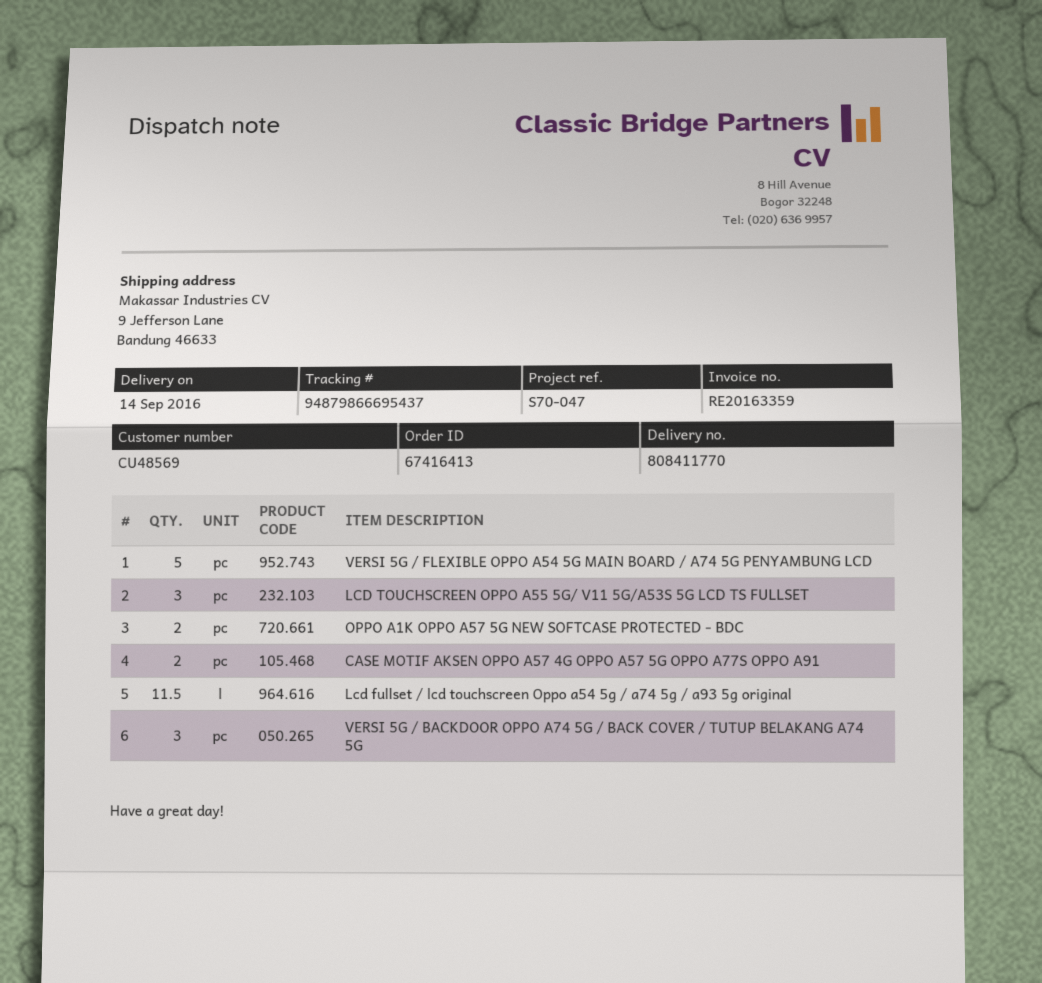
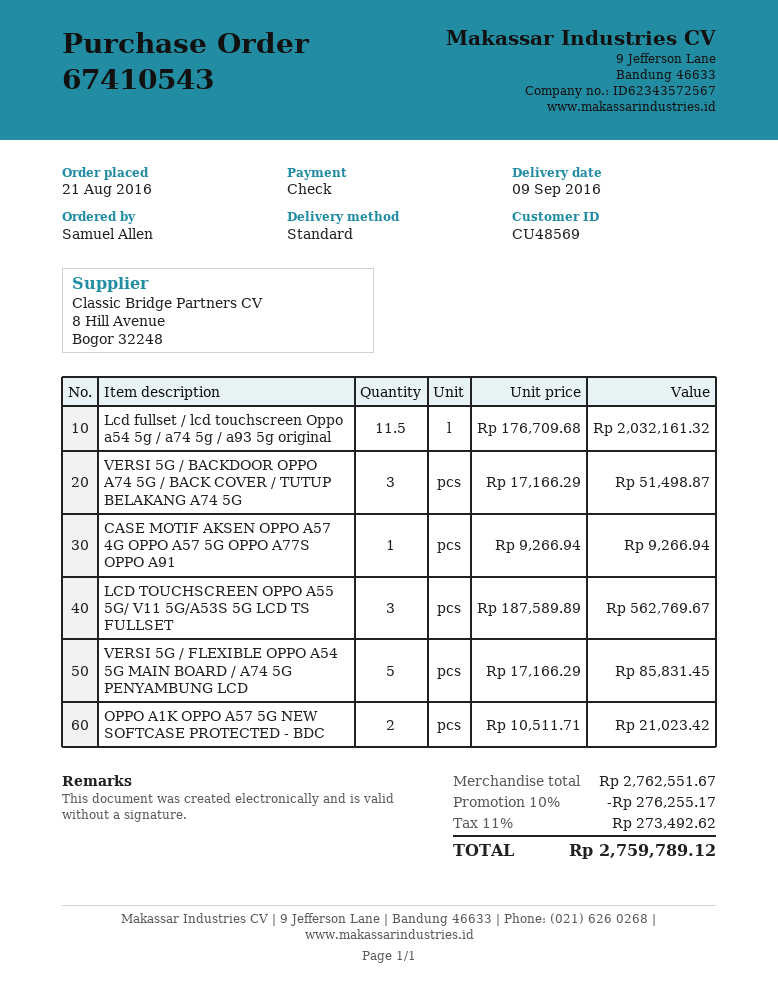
order number: 67416413 -> 67410543
delivery date: 2016-09-14 -> 2016-09-09
CASE MOTIF AKSEN OPPO A57 4G OPPO A57 5G OPPO A77S OPPO A91: 2 -> 1

